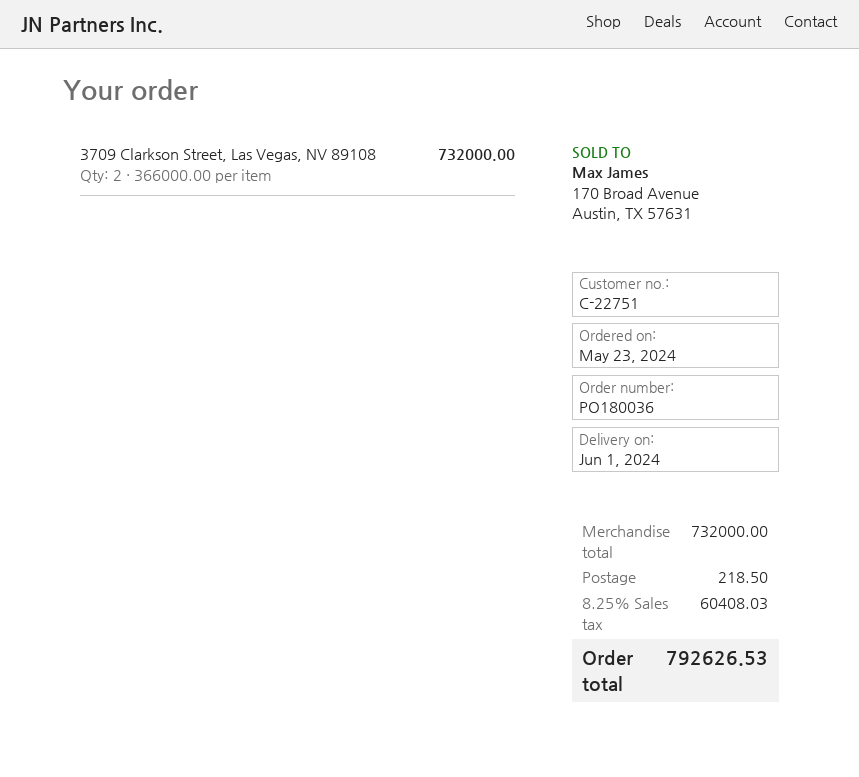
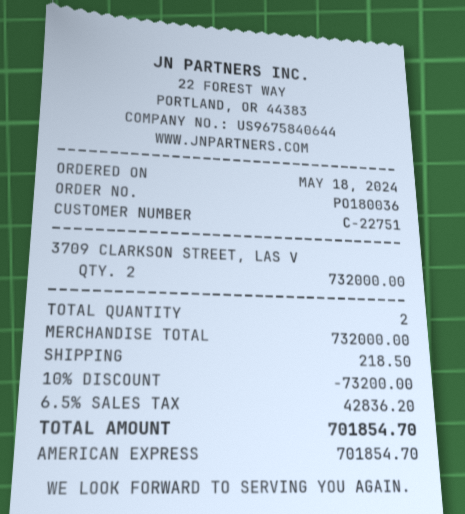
order date: 2024-05-23 -> 2024-05-18
discount: none -> 10% = 73200.00
tax: 8.25% = 60408.03 -> 6.5% = 42836.20
total: 792626.53 -> 701854.70

